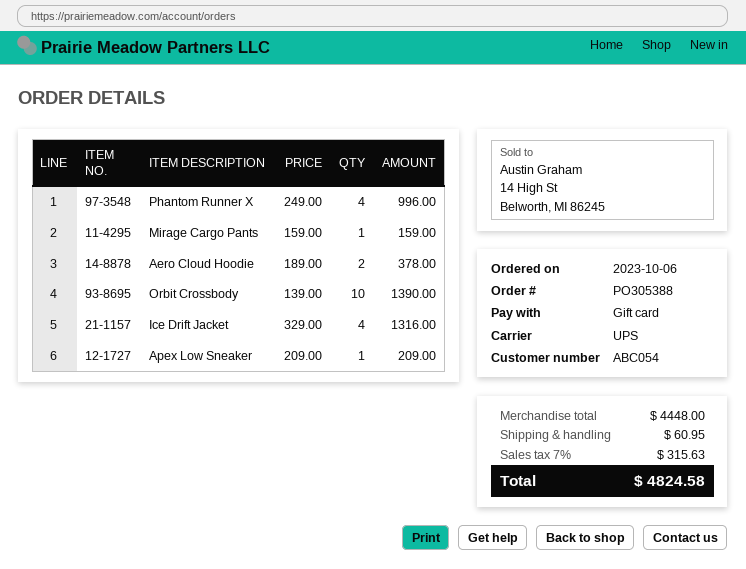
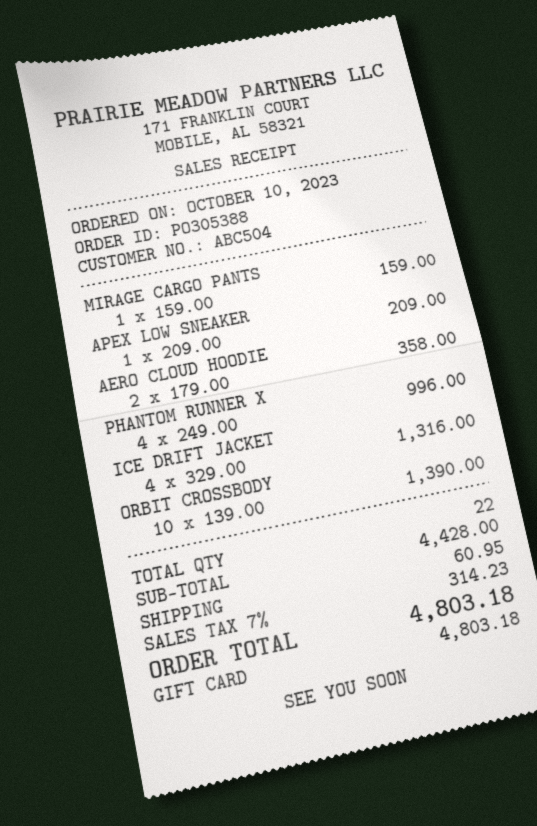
order date: 2023-10-06 -> 2023-10-10
customer number: ABC054 -> ABC504
Aero Cloud Hoodie: 2 x 189.00 = 378.00 -> 2 x 179.00 = 358.00
subtotal: 4448.00 -> 4428.00
tax: 7% = 315.63 -> 7% = 314.23
total: 4824.58 -> 4803.18

